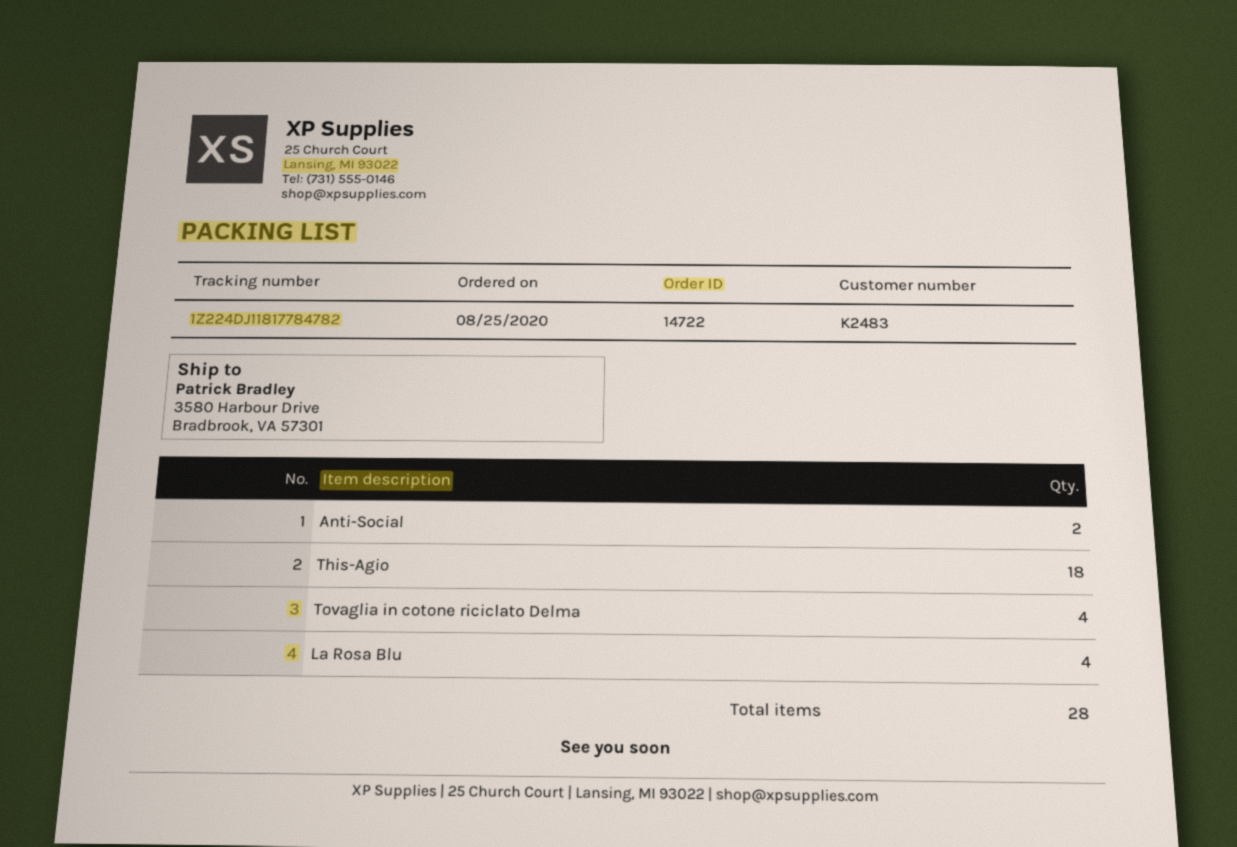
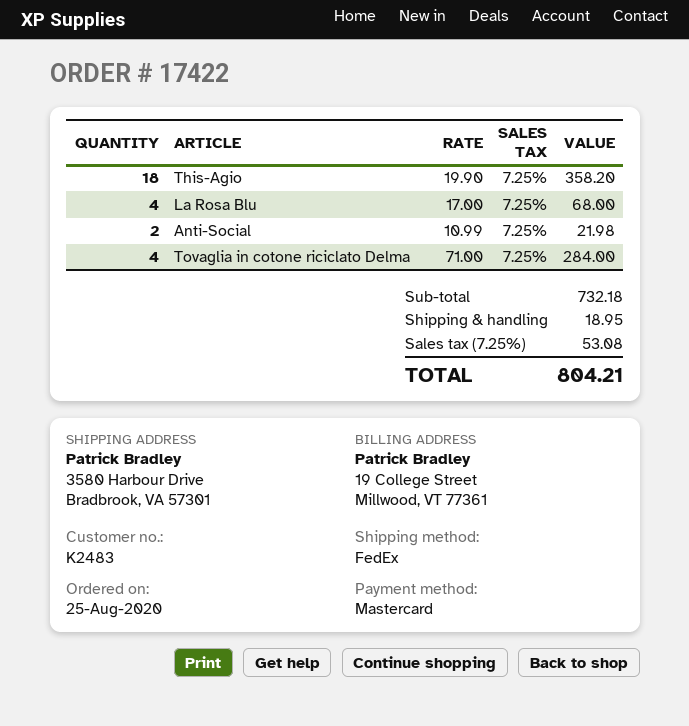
order number: 14722 -> 17422

